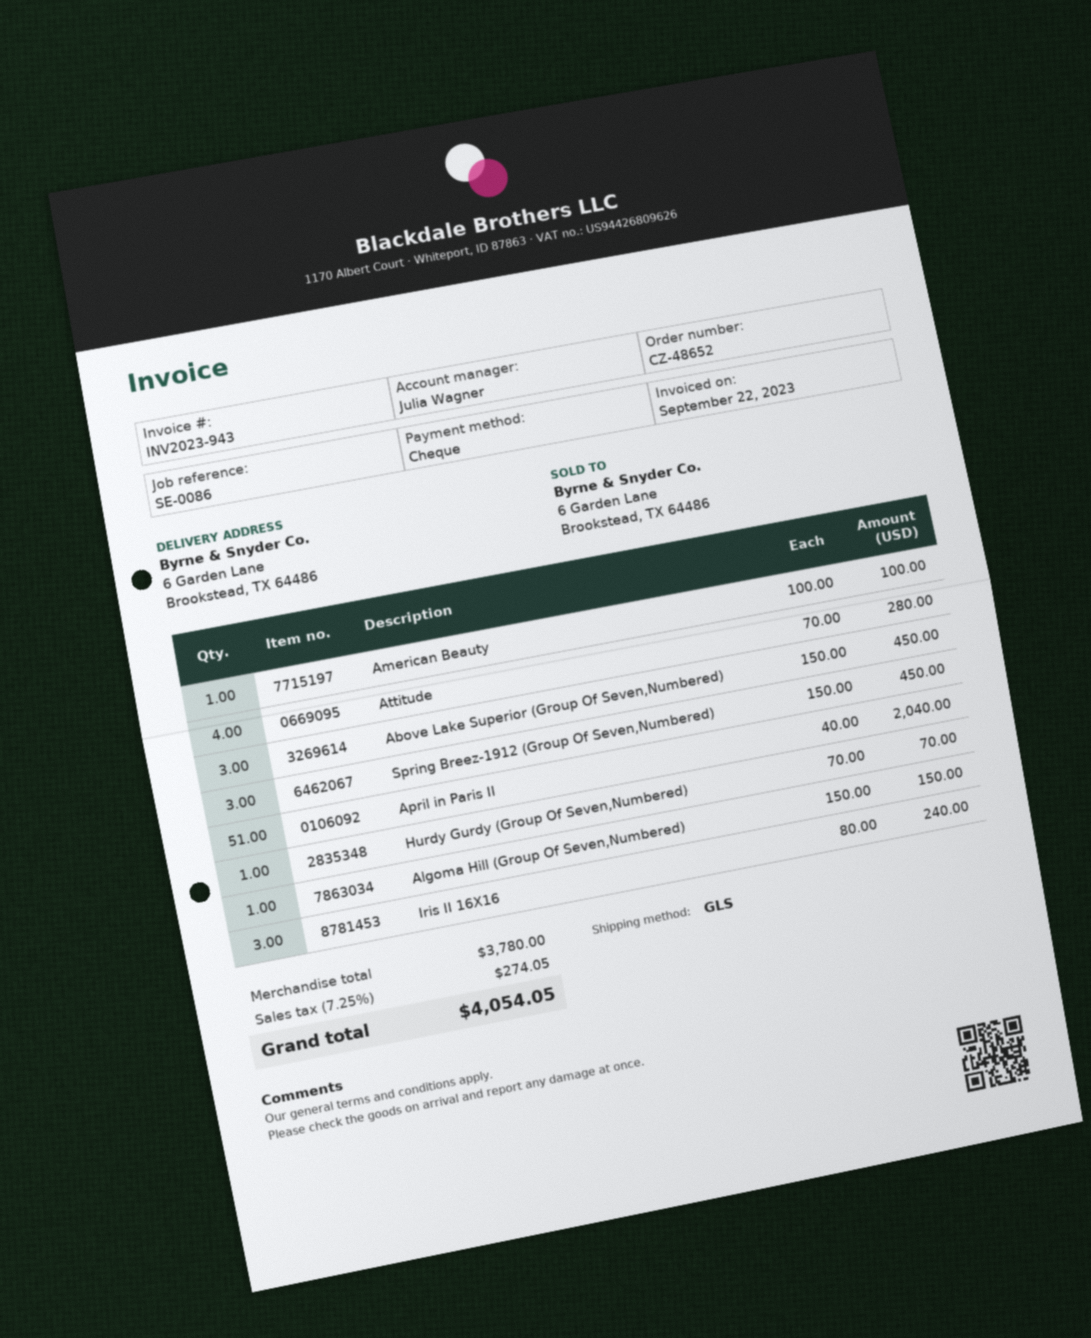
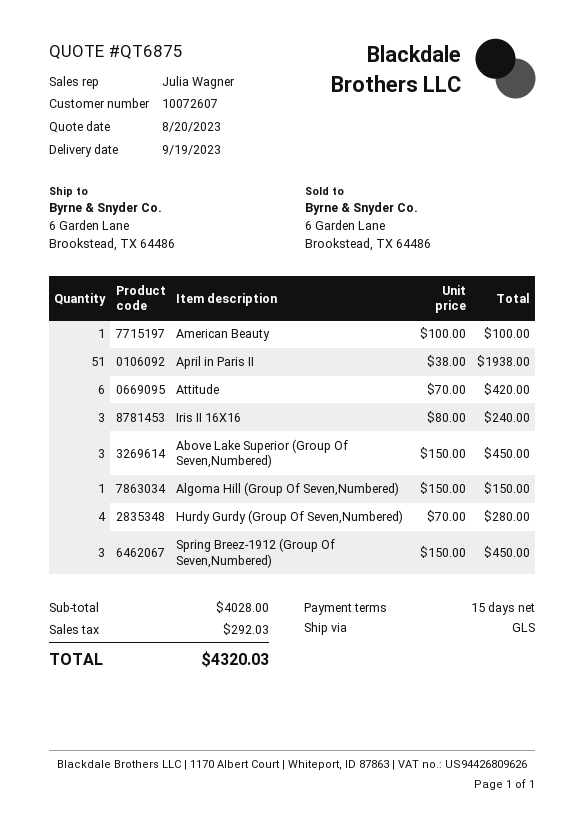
Attitude: 4 x 70.00 = 280.00 -> 6 x 70.00 = 420.00
April in Paris II: 51 x 40.00 = 2040.00 -> 51 x 38.00 = 1938.00
Hurdy Gurdy (Group Of Seven,Numbered): 1 x 70.00 = 70.00 -> 4 x 70.00 = 280.00
subtotal: 3780.00 -> 4028.00
tax: 274.05 -> 292.03
total: 4054.05 -> 4320.03

